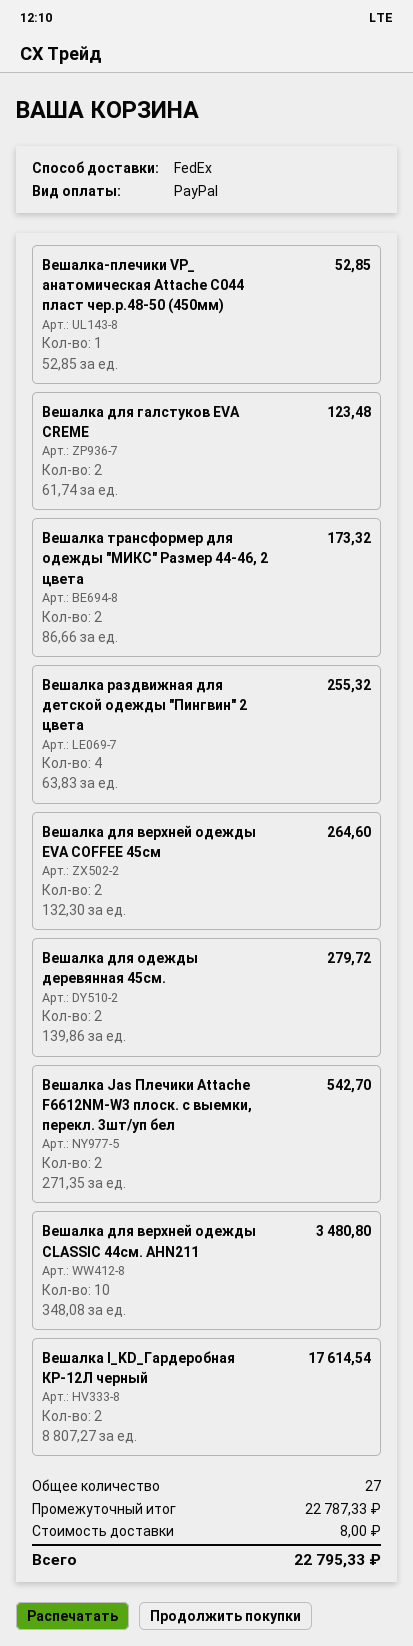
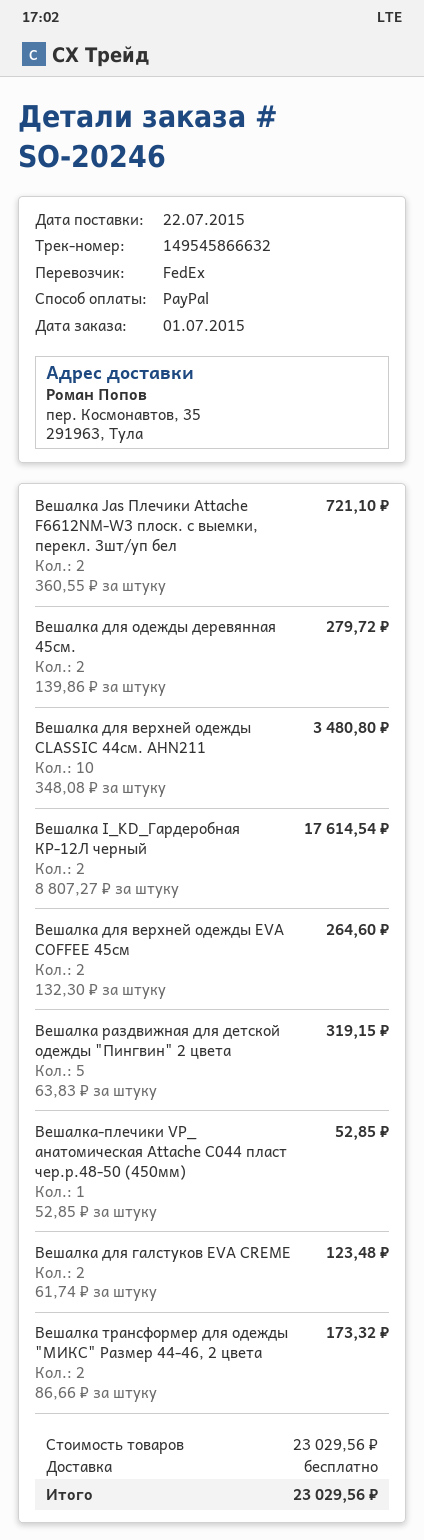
Вешалка раздвижная для детской одежды "Пингвин" 2 цвета: 4 x 63.83 = 255.32 -> 5 x 63.83 = 319.15
Вешалка Jas Плечики Attache F6612NM-W3 плоск. с выемки, перекл. 3шт/уп бел: 2 x 271.35 = 542.70 -> 2 x 360.55 = 721.10
subtotal: 22787.33 -> 23029.56
shipping: 8.00 -> 0.00
total: 22795.33 -> 23029.56

